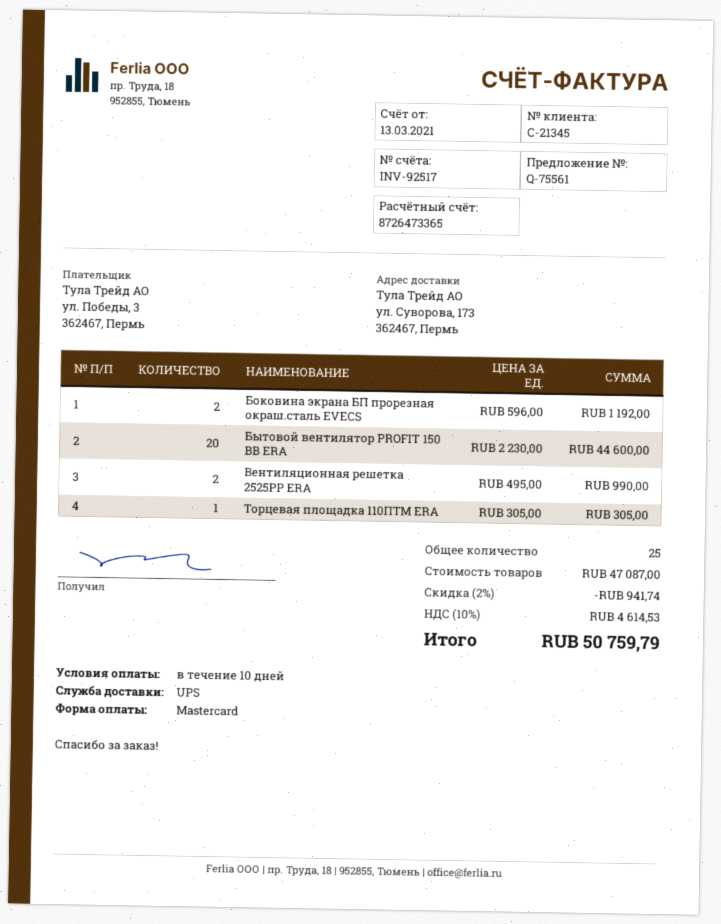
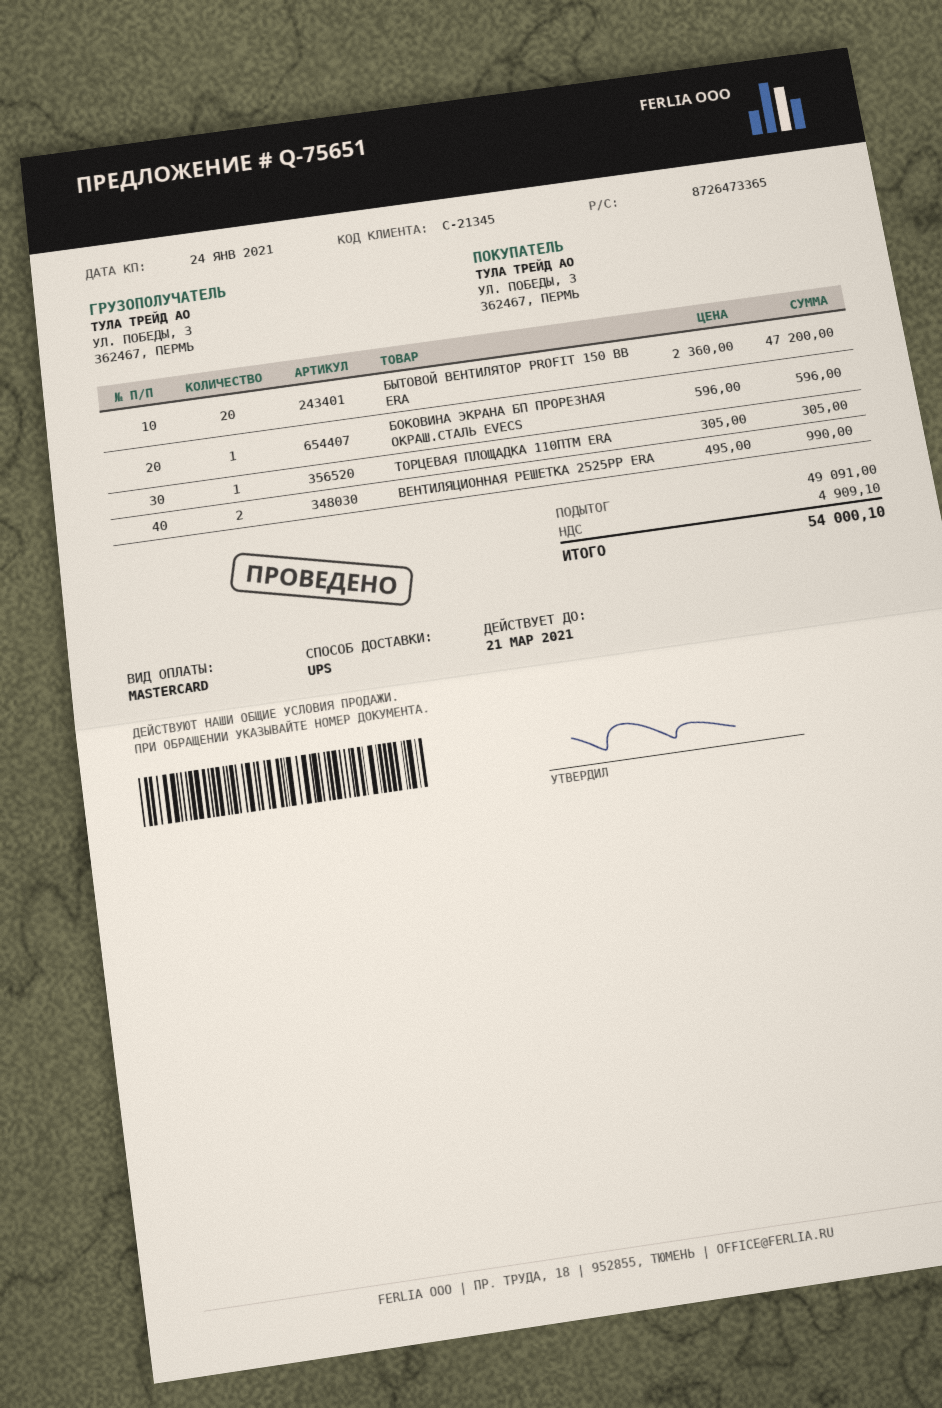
quote number: Q-75561 -> Q-75651
ship to: ул. Суворова, 173, 362467, Пермь -> УЛ. ПОБЕДЫ, 3, 362467, ПЕРМЬ
Боковина экрана БП прорезная окраш.сталь EVECS: 2 x 596.00 = 1192.00 -> 1 x 596.00 = 596.00
Бытовой вентилятор PROFIT 150 BB ERA: 20 x 2230.00 = 44600.00 -> 20 x 2360.00 = 47200.00
subtotal: 47087.00 -> 49091.00
discount: 2% = 941.74 -> none
tax: 4614.53 -> 4909.10
total: 50759.79 -> 54000.10

